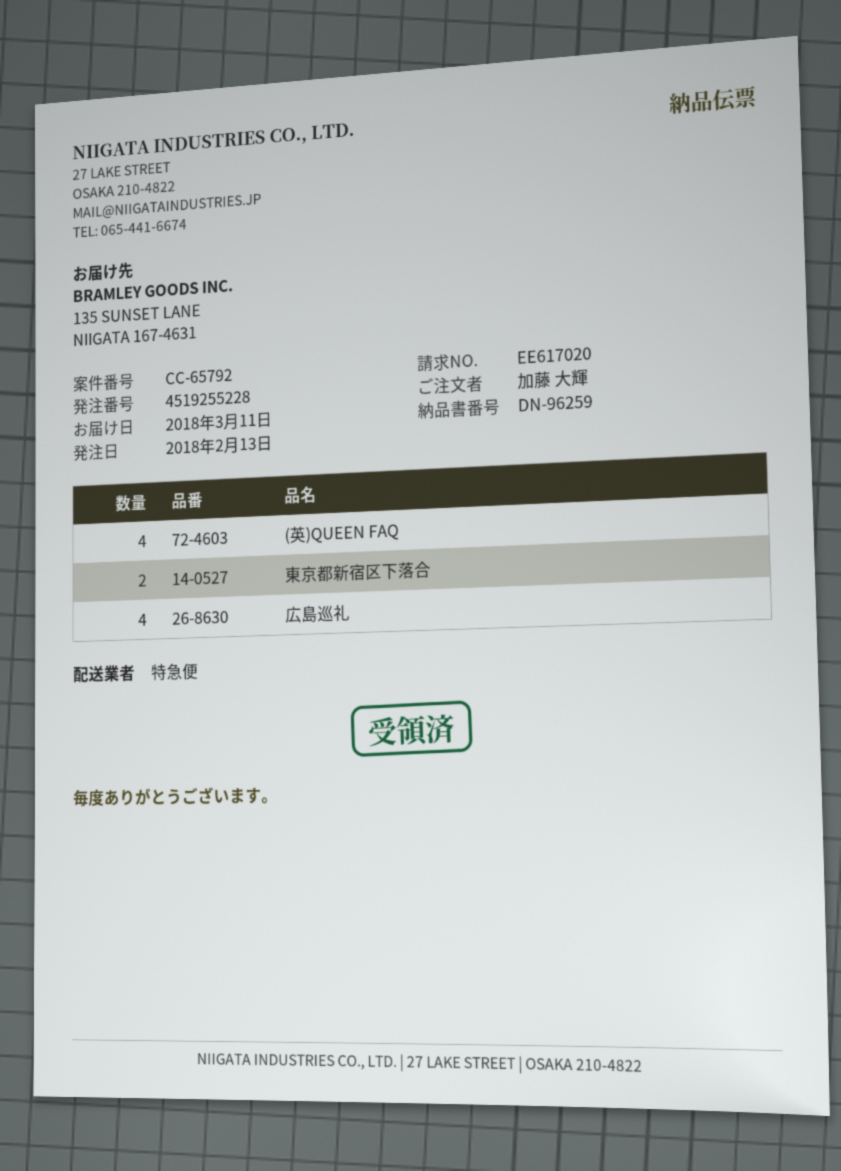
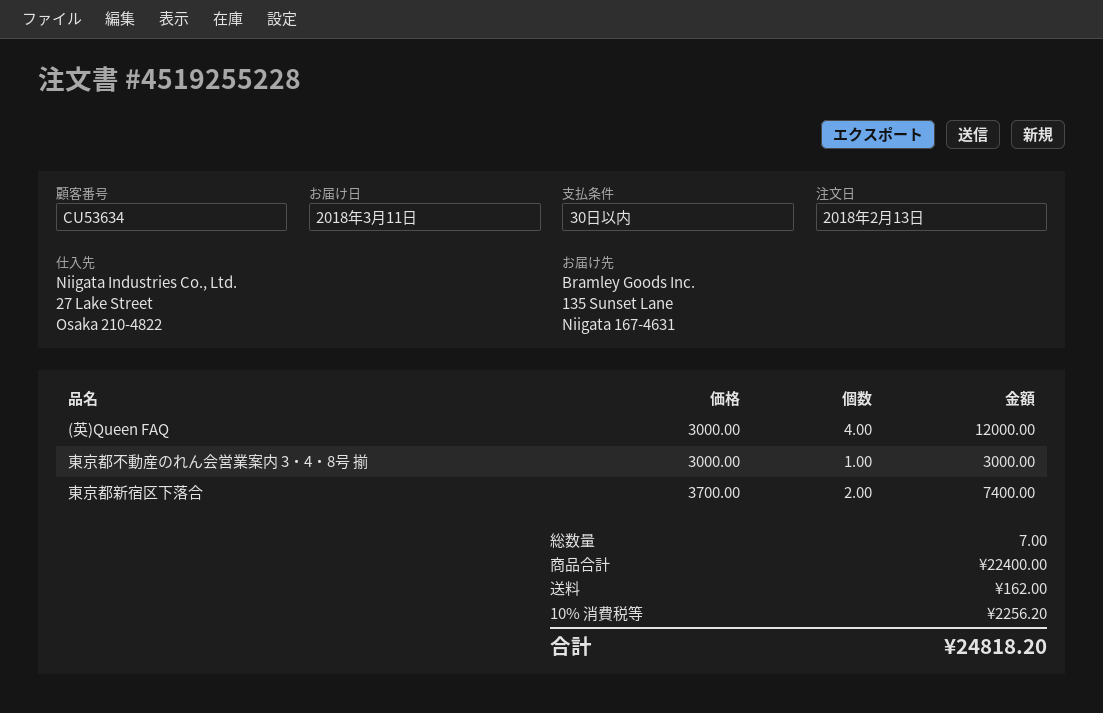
広島巡礼: 4 -> none
東京都不動産のれん会営業案内 3・4・8号 揃: none -> 1

